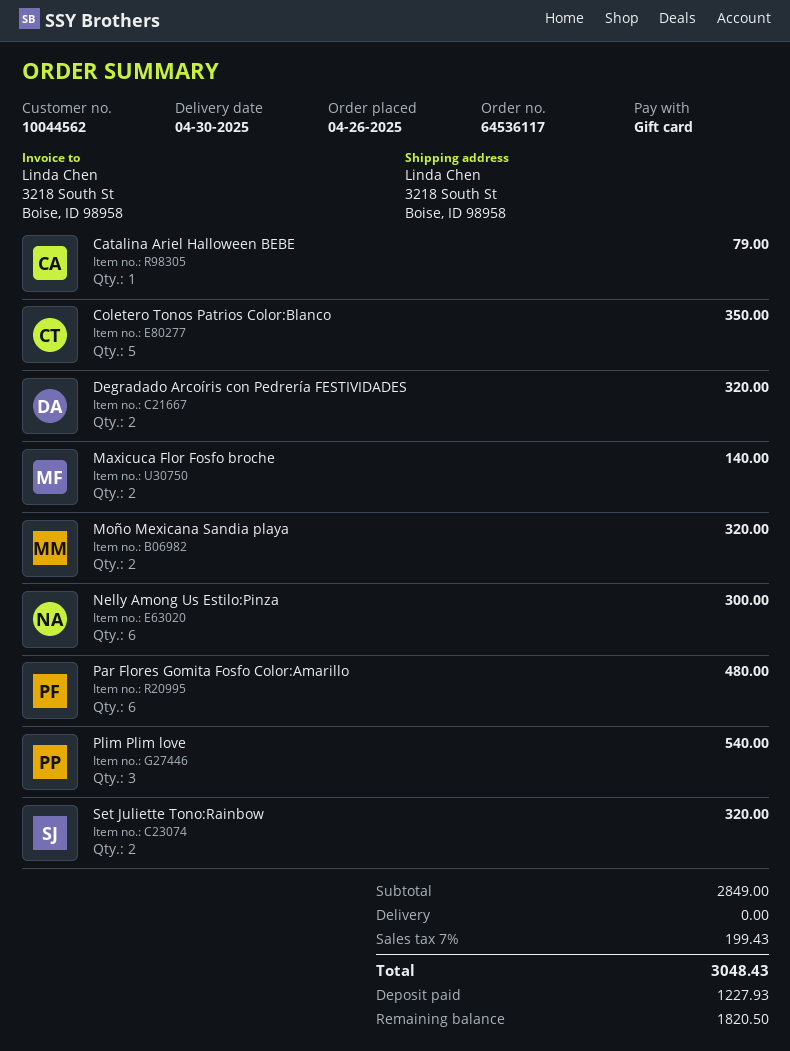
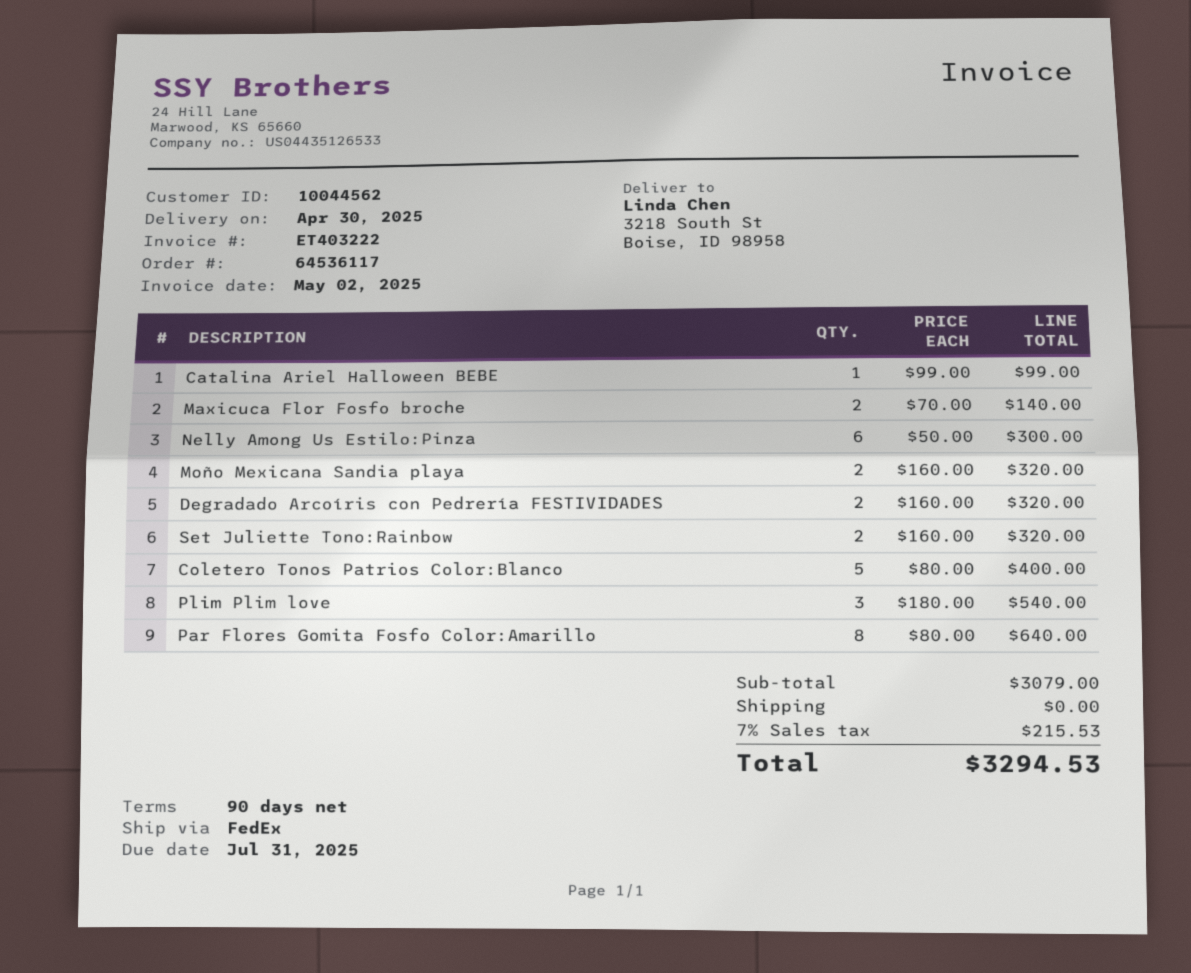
Catalina Ariel Halloween BEBE: 1 for 79.00 -> 1 for 99.00
Coletero Tonos Patrios Color:Blanco: 5 for 350.00 -> 5 for 400.00
Par Flores Gomita Fosfo Color:Amarillo: 6 for 480.00 -> 8 for 640.00
subtotal: 2849.00 -> 3079.00
tax: 7% = 199.43 -> 7% = 215.53
total: 3048.43 -> 3294.53

